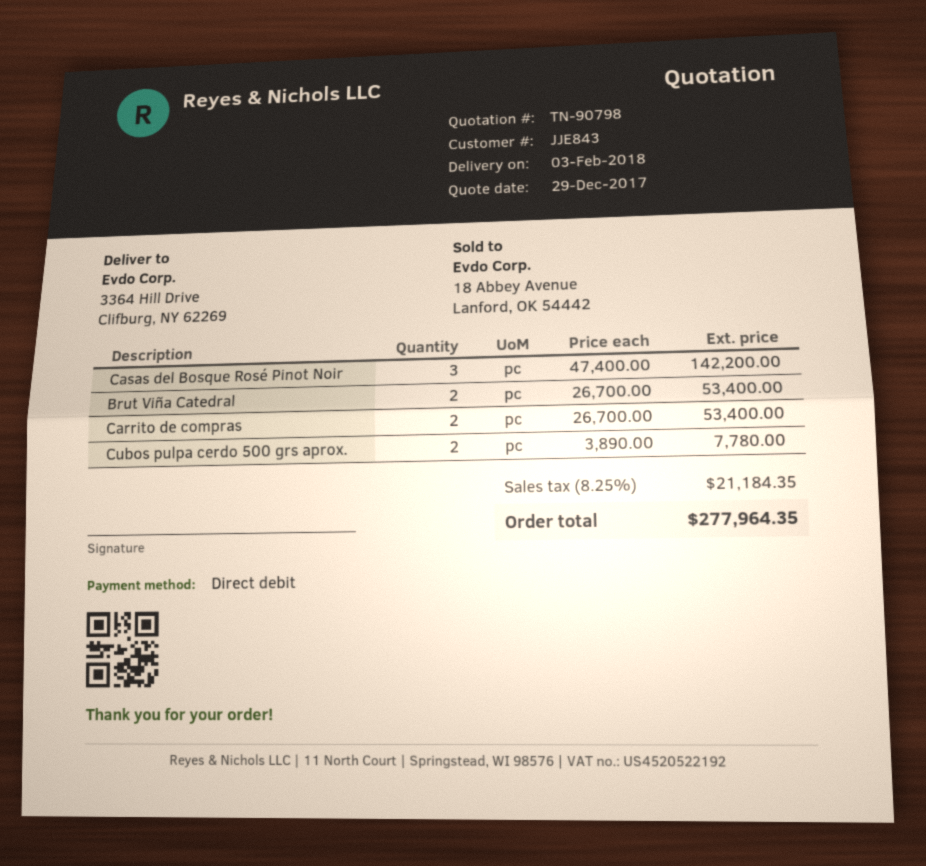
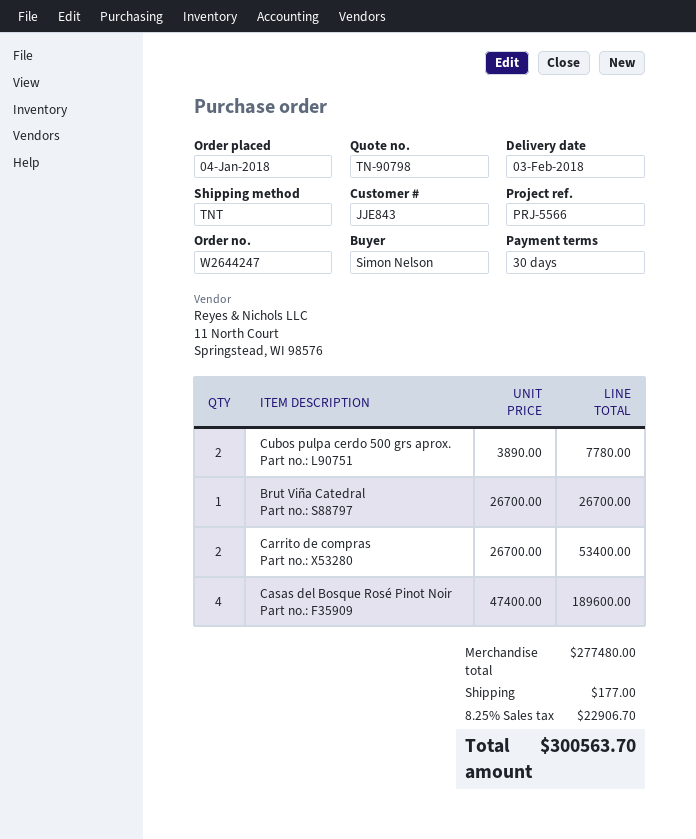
Casas del Bosque Rosé Pinot Noir: 3 x 47400.00 = 142200.00 -> 4 x 47400.00 = 189600.00
Brut Viña Catedral: 2 x 26700.00 = 53400.00 -> 1 x 26700.00 = 26700.00
shipping: none -> 177.00
tax: 8.25% = 21184.35 -> 8.25% = 22906.70
total: 277964.35 -> 300563.70

